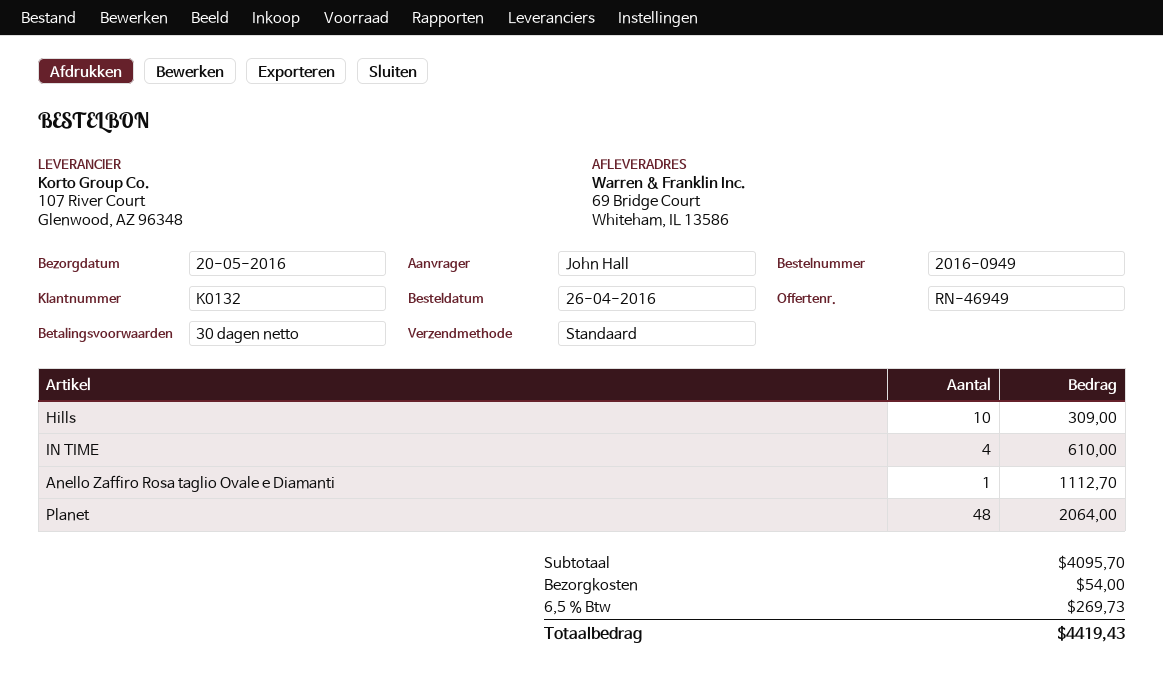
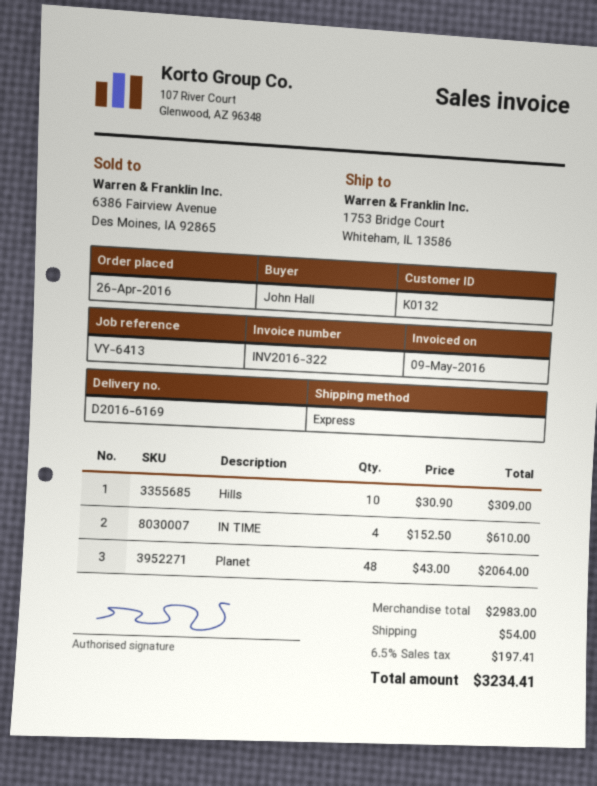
shipping method: standard -> express
ship to: 69 Bridge Court, Whiteham, IL 13586 -> 1753 Bridge Court, Whiteham, IL 13586
Anello Zaffiro Rosa taglio Ovale e Diamanti: 1 for 1112.70 -> none
subtotal: 4095.70 -> 2983.00
tax: 6.5% = 269.73 -> 6.5% = 197.41
total: 4419.43 -> 3234.41

